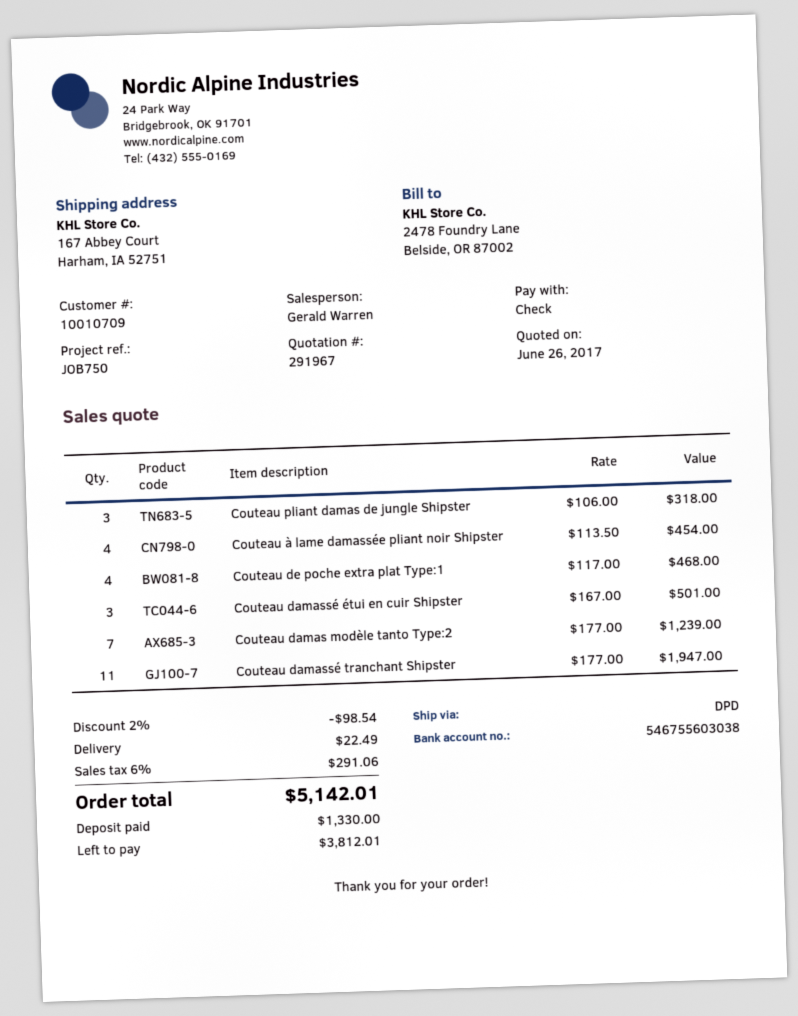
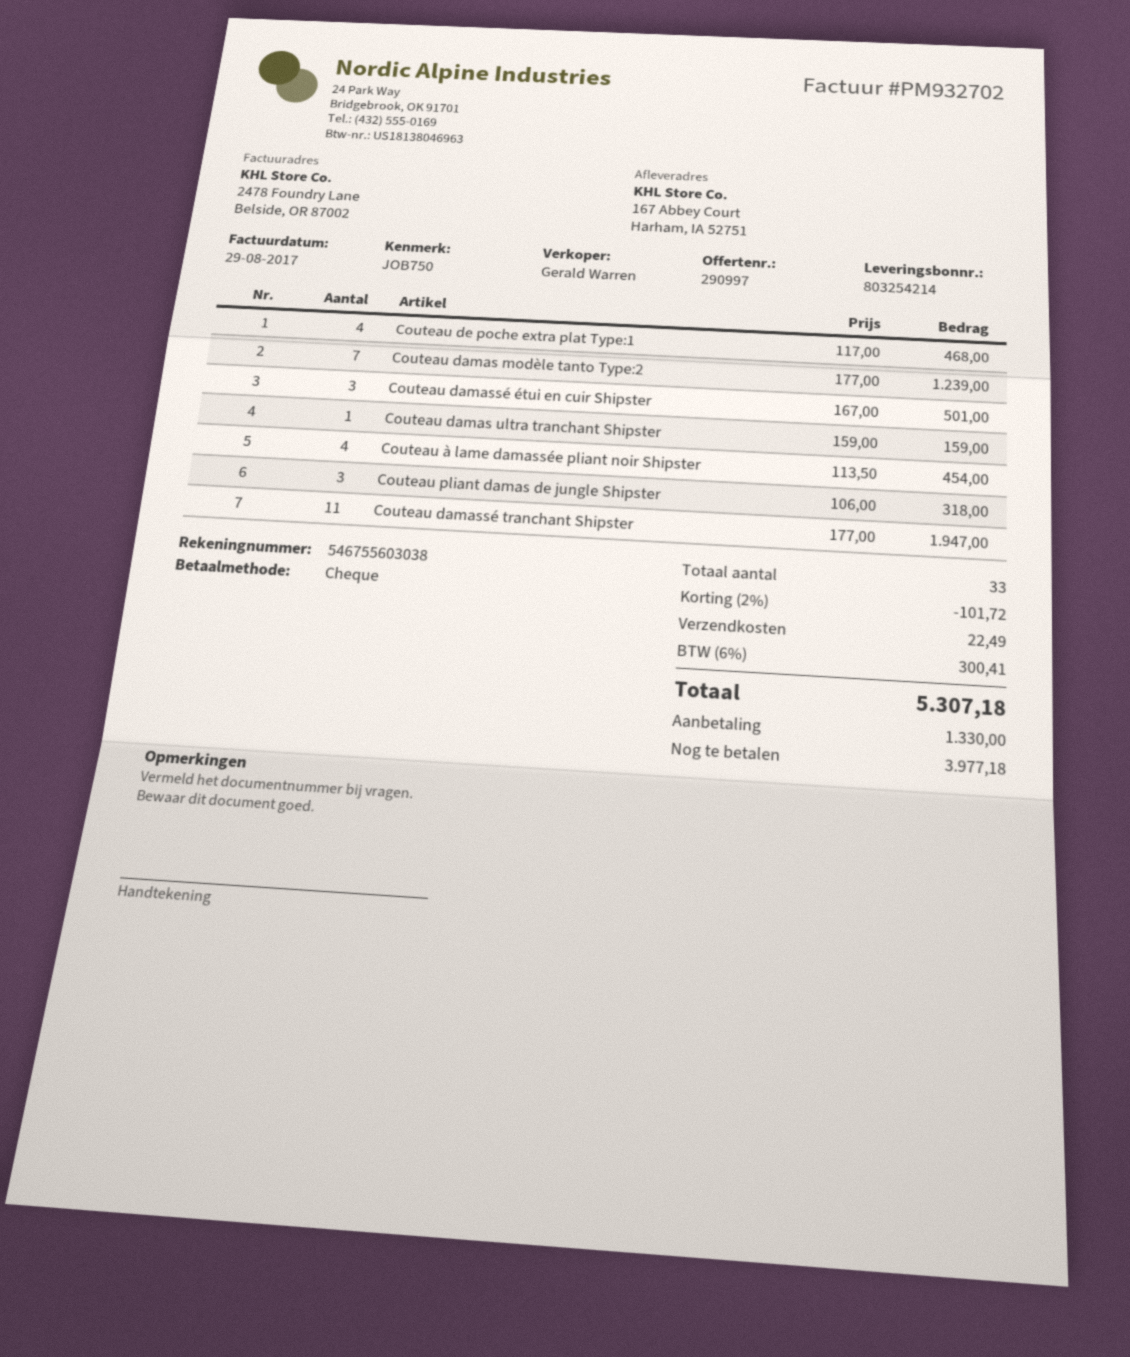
quote number: 291967 -> 290997
Couteau damas ultra tranchant Shipster: none -> 1 x 159.00 = 159.00
discount: 2% = 98.54 -> 2% = 101.72
tax: 6% = 291.06 -> 6% = 300.41
total: 5142.01 -> 5307.18
balance: 3812.01 -> 3977.18

